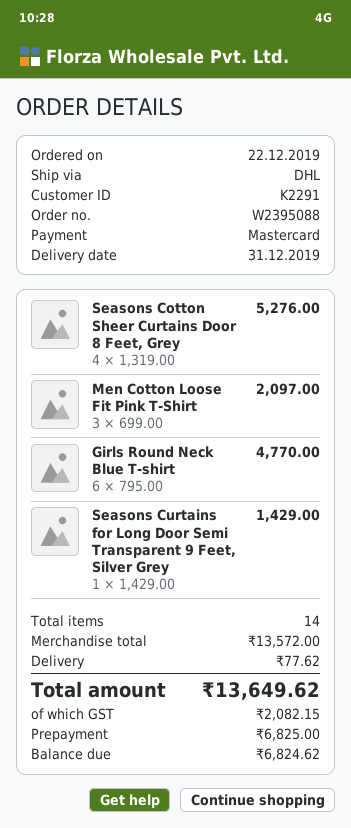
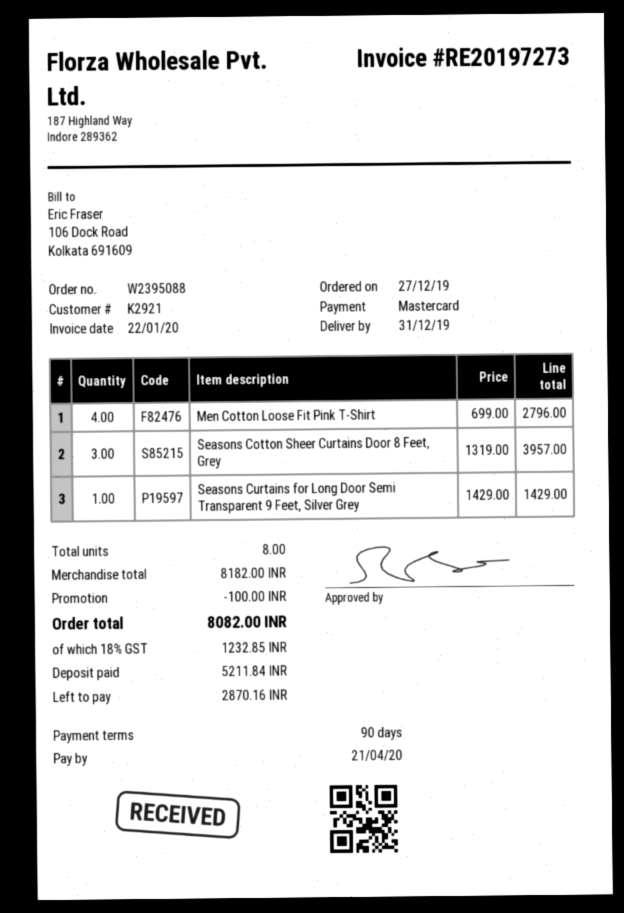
order date: 2019-12-22 -> 2019-12-27
customer number: K2291 -> K2921
Seasons Cotton Sheer Curtains Door 8 Feet, Grey: 4 x 1319.00 = 5276.00 -> 3 x 1319.00 = 3957.00
Men Cotton Loose Fit Pink T-Shirt: 3 x 699.00 = 2097.00 -> 4 x 699.00 = 2796.00
Girls Round Neck Blue T-shirt: 6 x 795.00 = 4770.00 -> none
total quantity: 14 -> 8
subtotal: 13572.00 -> 8182.00
discount: none -> 100.00
shipping: 77.62 -> none
tax: 2082.15 -> 1232.85
total: 13649.62 -> 8082.00
deposit: 6825.00 -> 5211.84
balance: 6824.62 -> 2870.16

